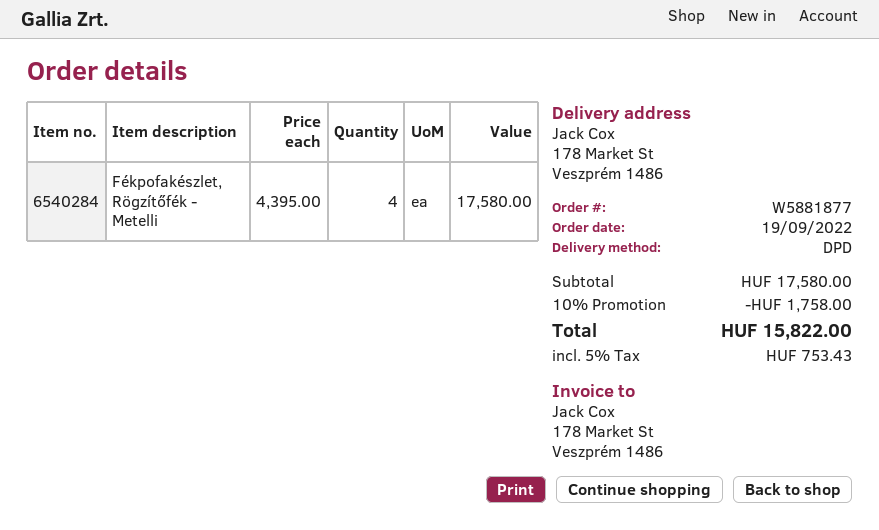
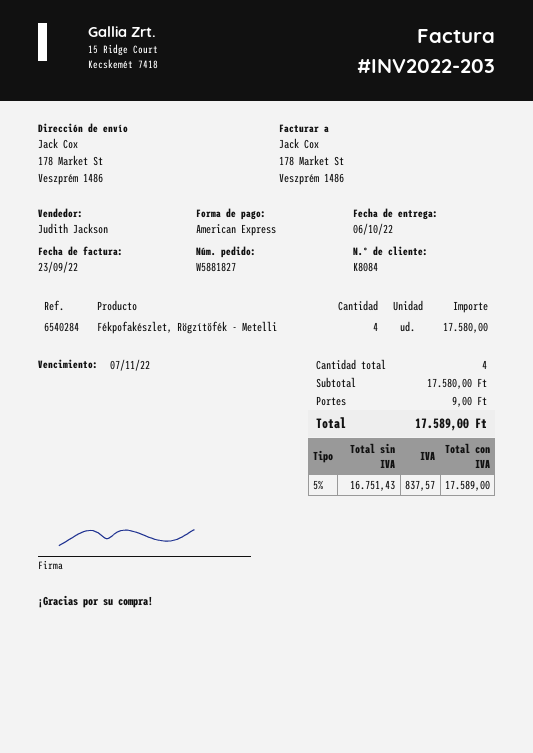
order number: W5881877 -> W5881827
discount: 10% = 1758.00 -> none
shipping: none -> 9.00
tax: 5% = 753.43 -> 5% = 837.57
total: 15822.00 -> 17589.00

